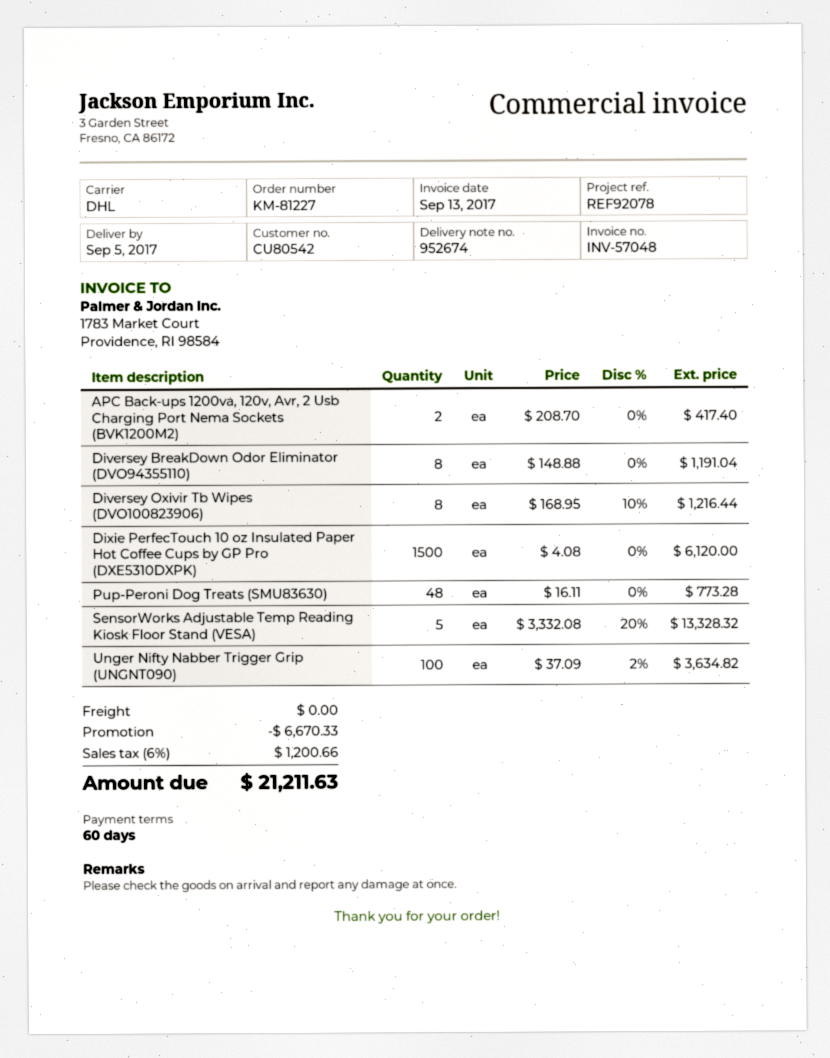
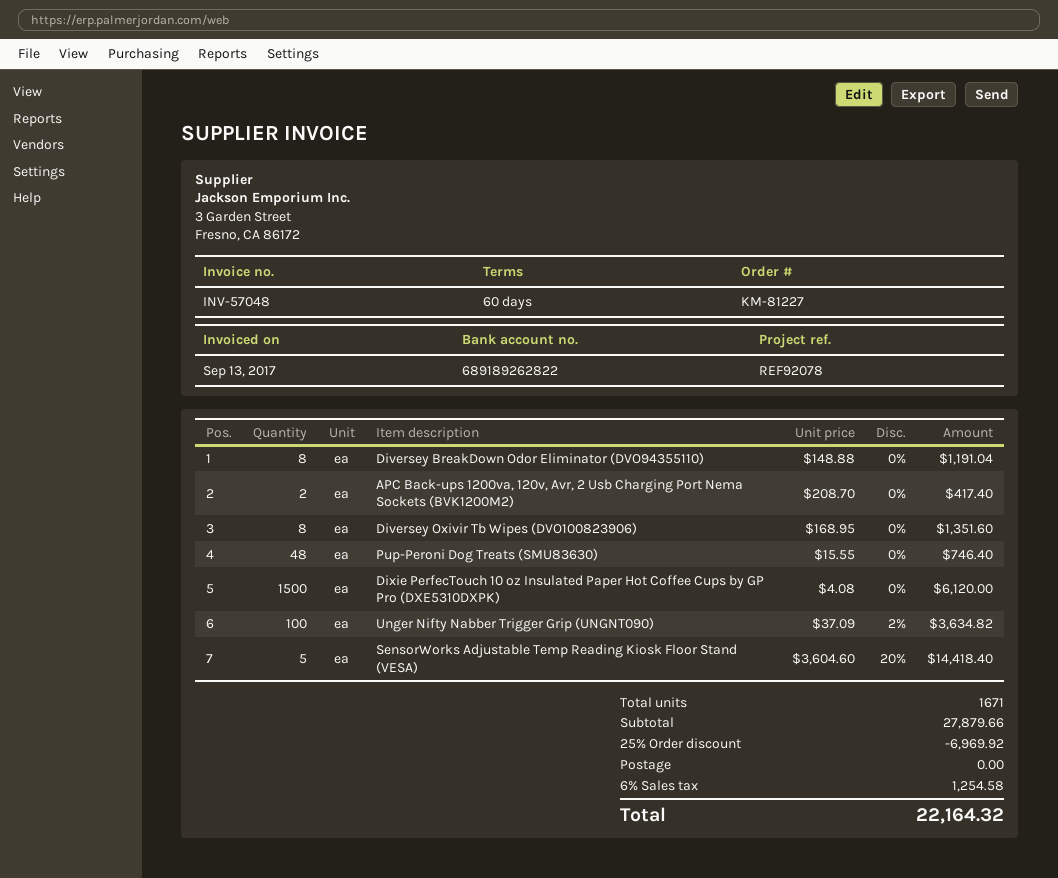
Diversey Oxivir Tb Wipes (DVO100823906): 8 x 168.95 - 10% = 1216.44 -> 8 x 168.95 = 1351.60
Pup-Peroni Dog Treats (SMU83630): 48 x 16.11 = 773.28 -> 48 x 15.55 = 746.40
SensorWorks Adjustable Temp Reading Kiosk Floor Stand (VESA): 5 x 3332.08 - 20% = 13328.32 -> 5 x 3604.60 - 20% = 14418.40
discount: 6670.33 -> 6969.92
tax: 6% = 1200.66 -> 6% = 1254.58
total: 21211.63 -> 22164.32

